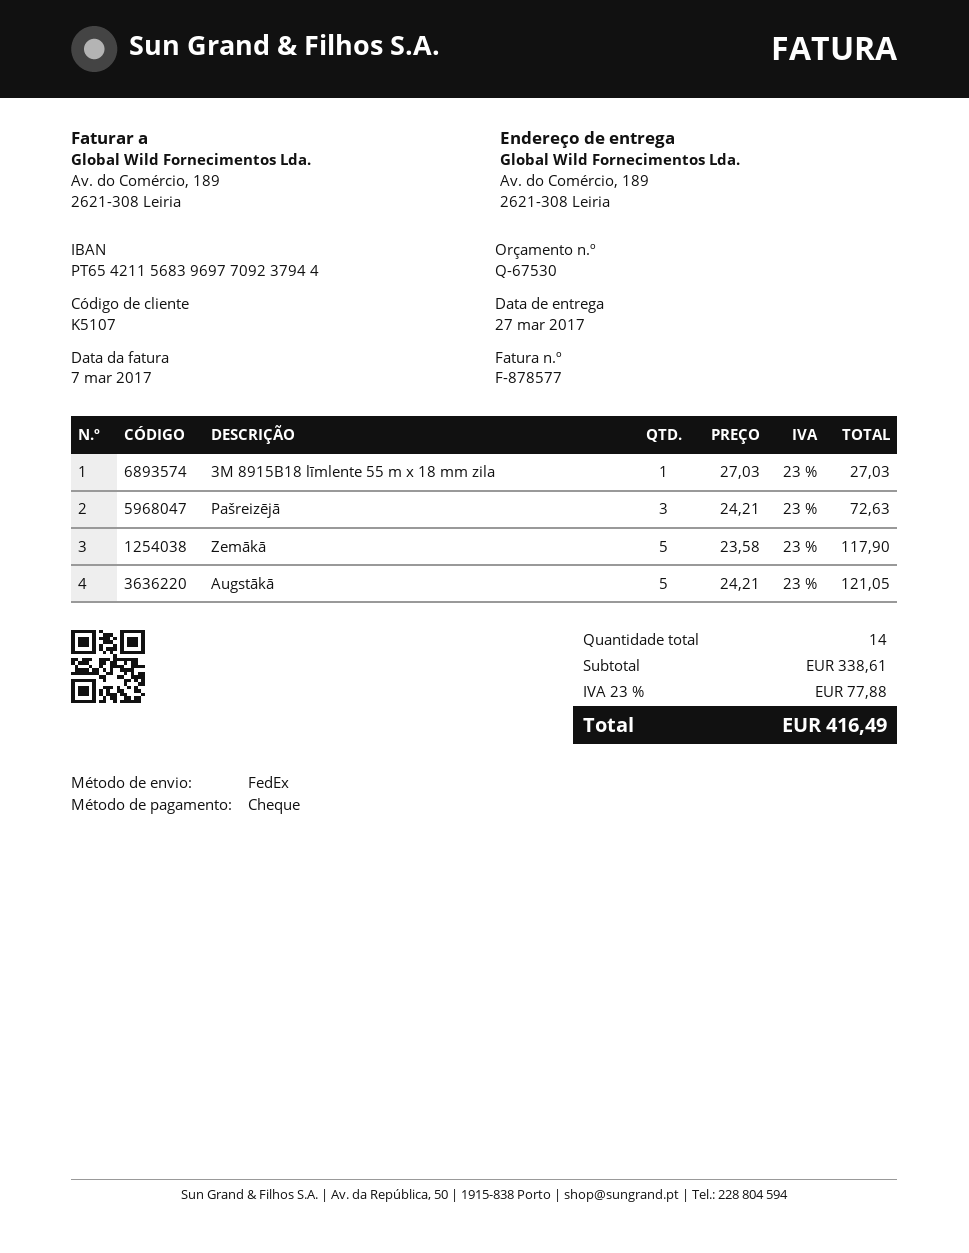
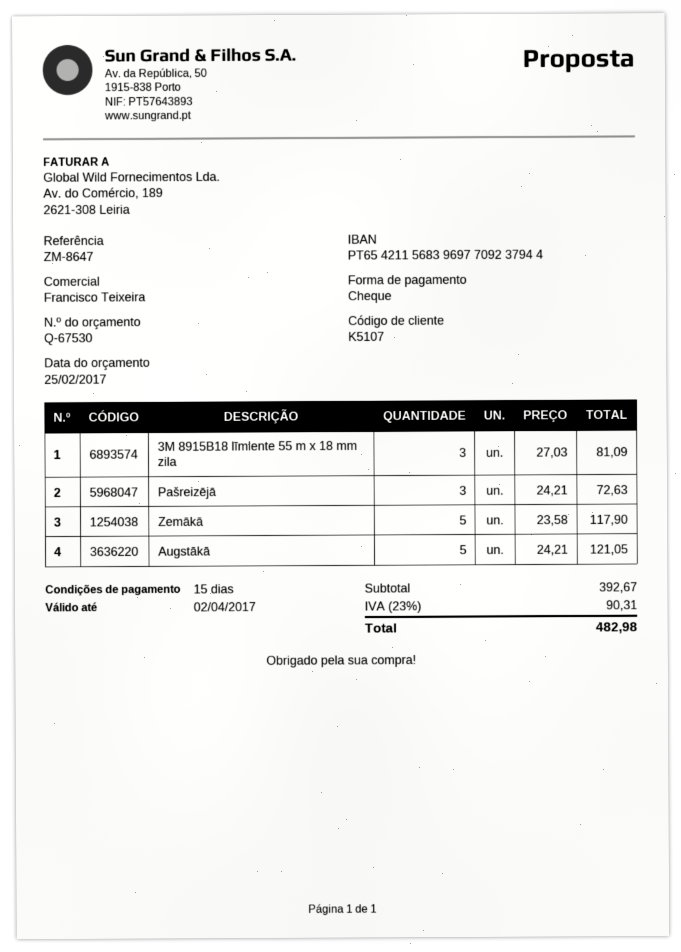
3M 8915B18 līmlente 55 m x 18 mm zila: 1 x 27.03 = 27.03 -> 3 x 27.03 = 81.09
subtotal: 338.61 -> 392.67
tax: 23% = 77.88 -> 23% = 90.31
total: 416.49 -> 482.98

